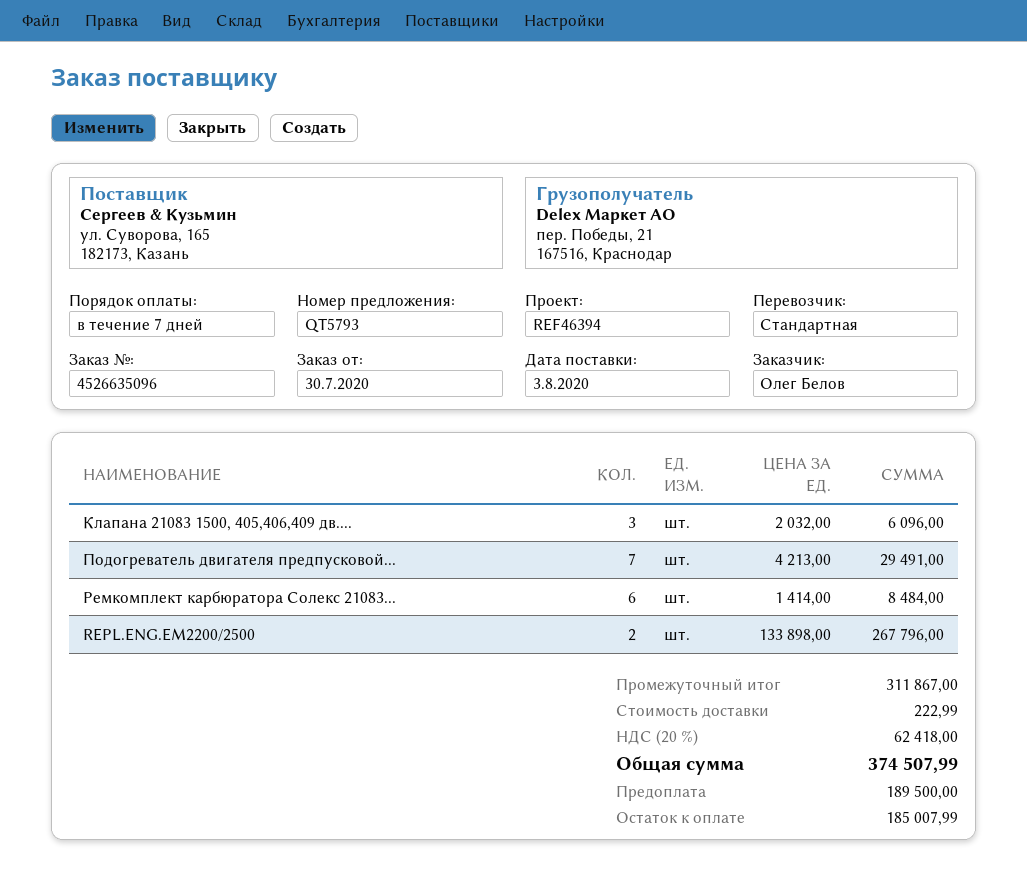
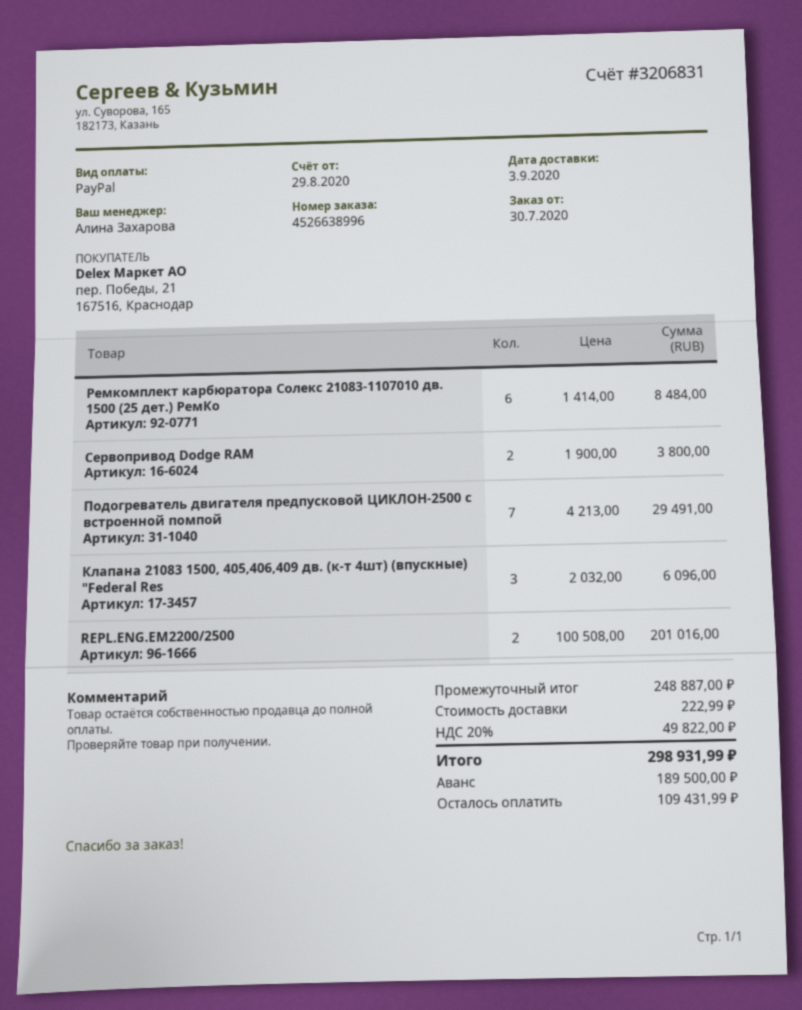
order number: 4526635096 -> 4526638996
delivery date: 2020-08-03 -> 2020-09-03
REPL.ENG.EM2200/2500: 2 x 133898.00 = 267796.00 -> 2 x 100508.00 = 201016.00
Сервопривод Dodge RAM: none -> 2 x 1900.00 = 3800.00
subtotal: 311867.00 -> 248887.00
tax: 20% = 62418.00 -> 20% = 49822.00
total: 374507.99 -> 298931.99
balance: 185007.99 -> 109431.99

